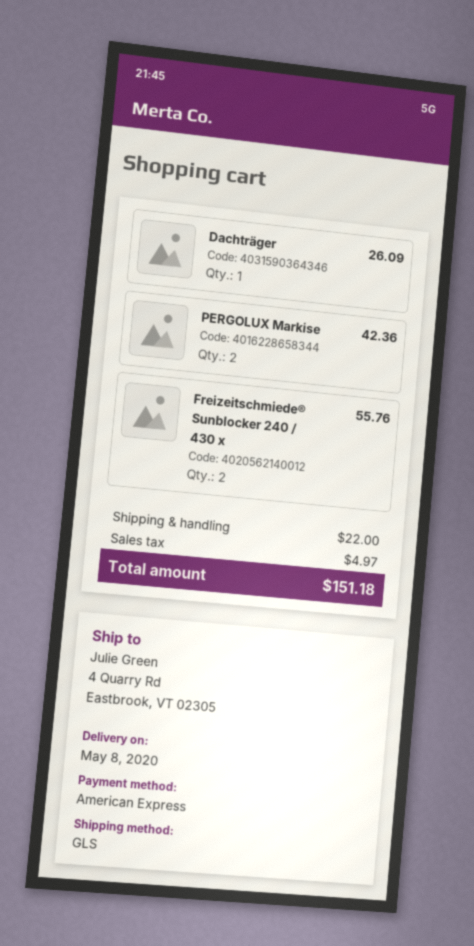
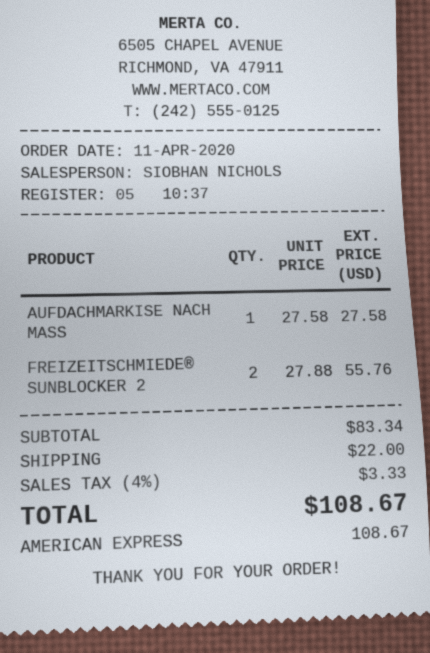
Dachträger: 1 for 26.09 -> none
PERGOLUX Markise: 2 for 42.36 -> none
AUFDACHMARKISE NACH MASS: none -> 1 for 27.58
tax: 4.97 -> 3.33
total: 151.18 -> 108.67

